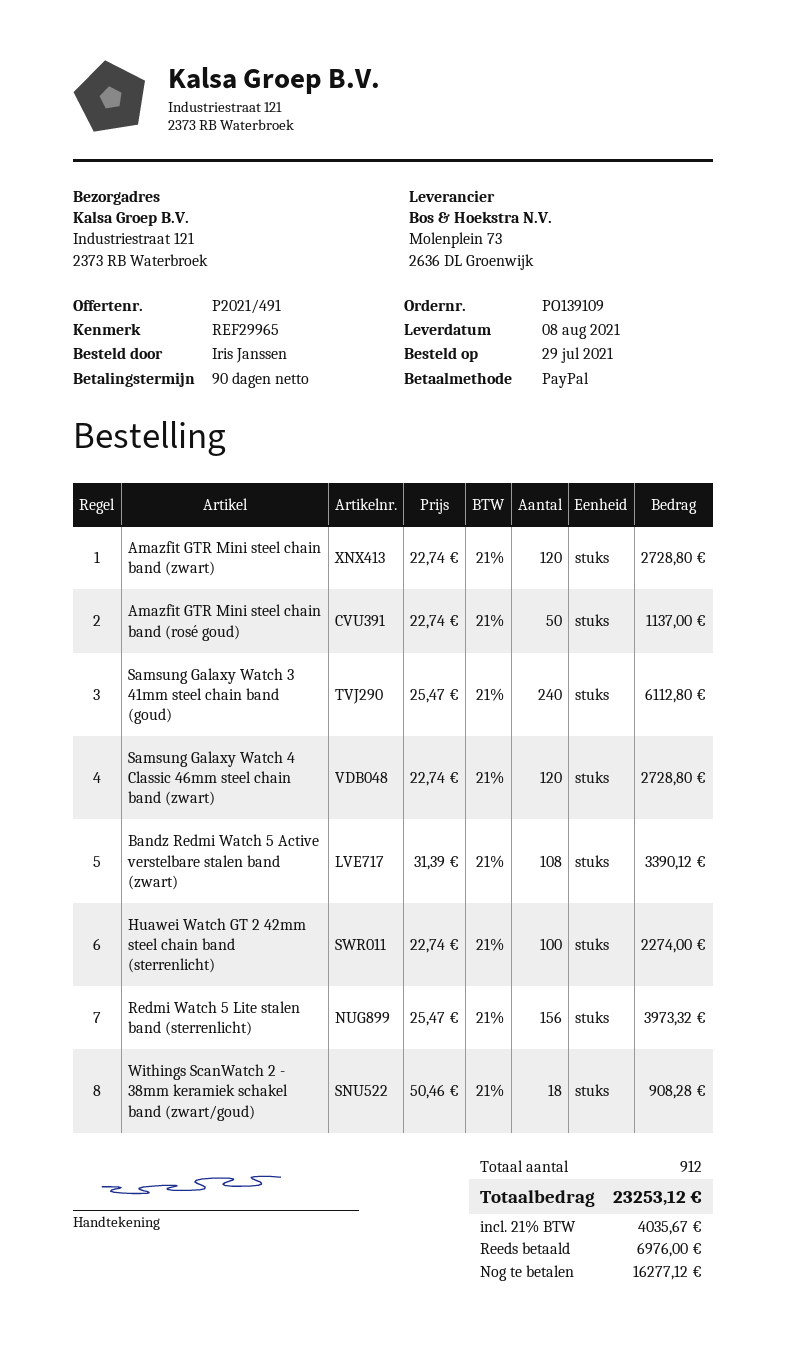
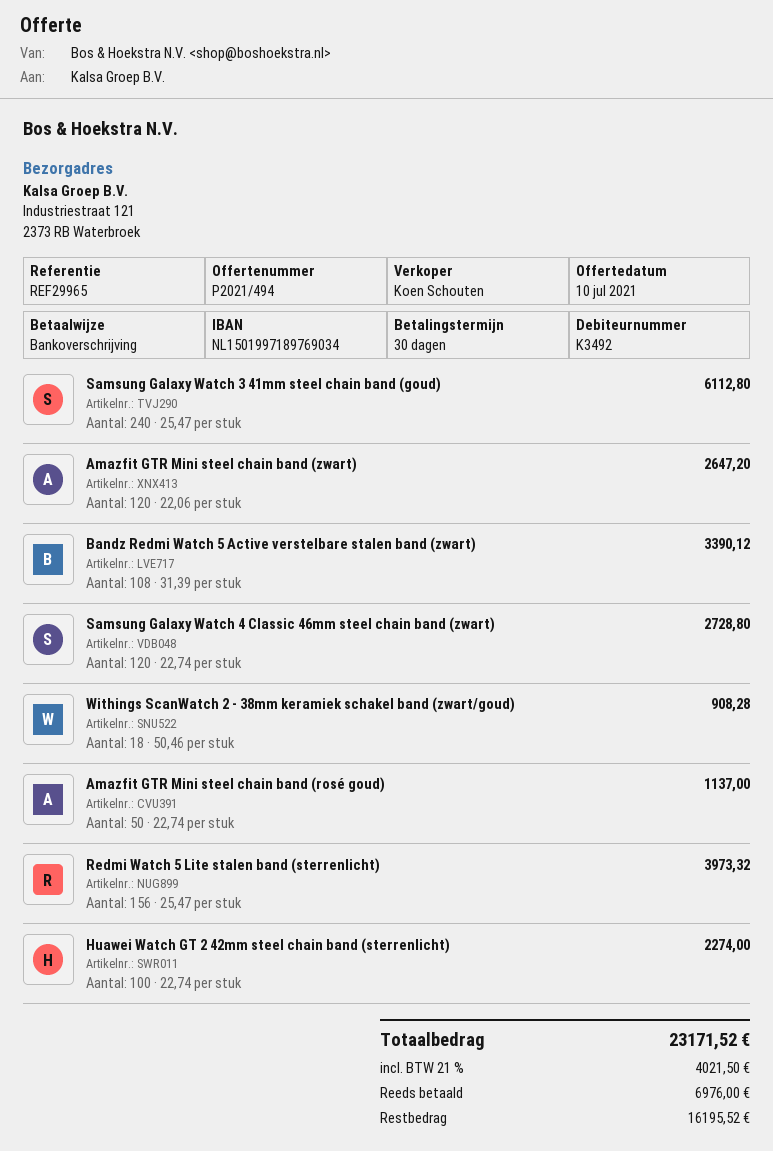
quote number: P2021/491 -> P2021/494
payment terms: 90 days -> 30 days
payment method: PayPal -> bank transfer
Amazfit GTR Mini steel chain band (zwart): 120 x 22.74 = 2728.80 -> 120 x 22.06 = 2647.20
tax: 21% = 4035.67 -> 21% = 4021.50
total: 23253.12 -> 23171.52
balance: 16277.12 -> 16195.52

